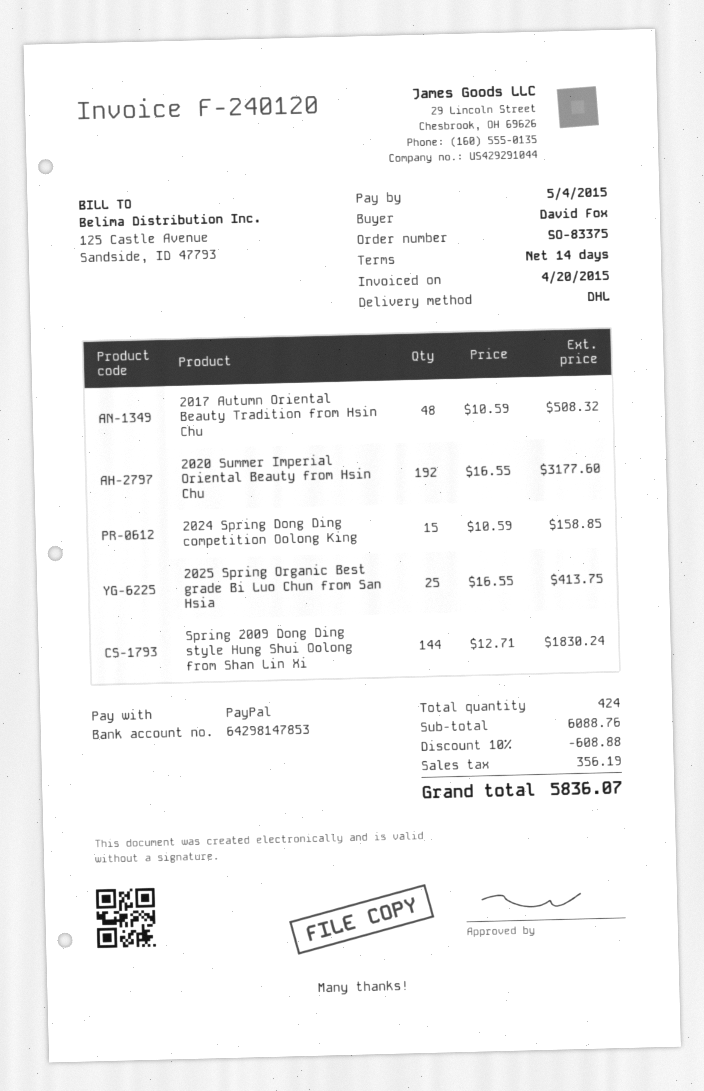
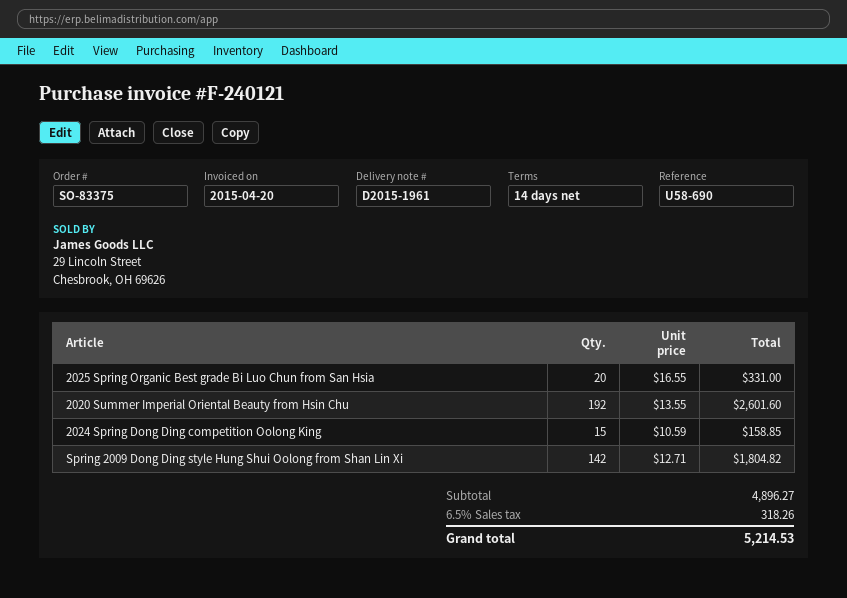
invoice number: F-240120 -> F-240121
2017 Autumn Oriental Beauty Tradition from Hsin Chu: 48 x 10.59 = 508.32 -> none
2020 Summer Imperial Oriental Beauty from Hsin Chu: 192 x 16.55 = 3177.60 -> 192 x 13.55 = 2601.60
2025 Spring Organic Best grade Bi Luo Chun from San Hsia: 25 x 16.55 = 413.75 -> 20 x 16.55 = 331.00
Spring 2009 Dong Ding style Hung Shui Oolong from Shan Lin Xi: 144 x 12.71 = 1830.24 -> 142 x 12.71 = 1804.82
subtotal: 6088.76 -> 4896.27
discount: 10% = 608.88 -> none
tax: 356.19 -> 318.26
total: 5836.07 -> 5214.53

